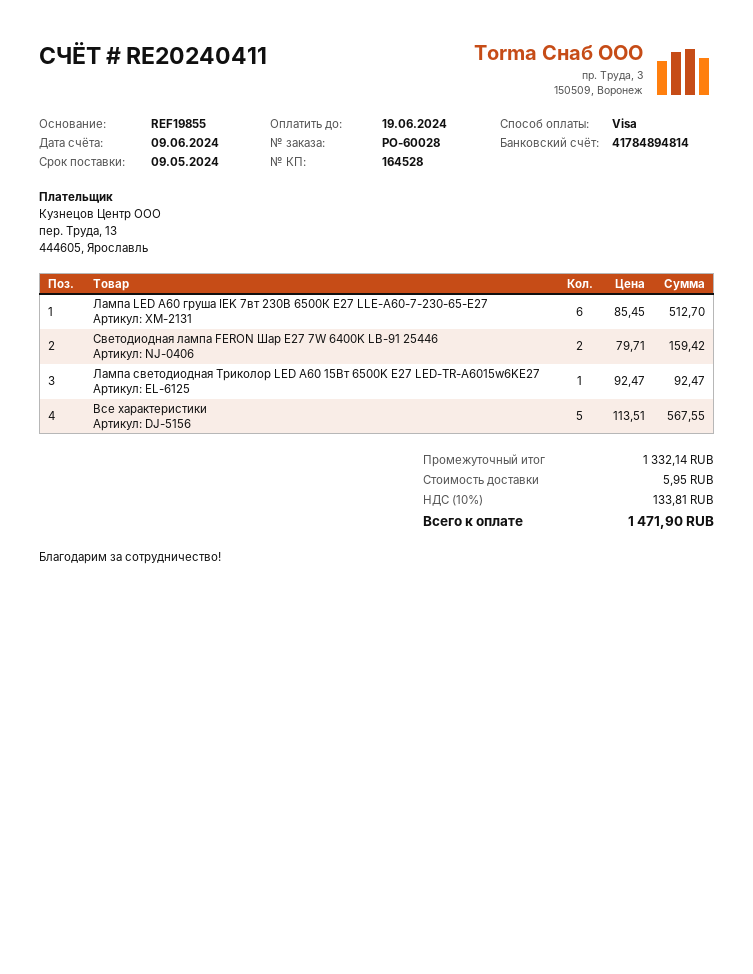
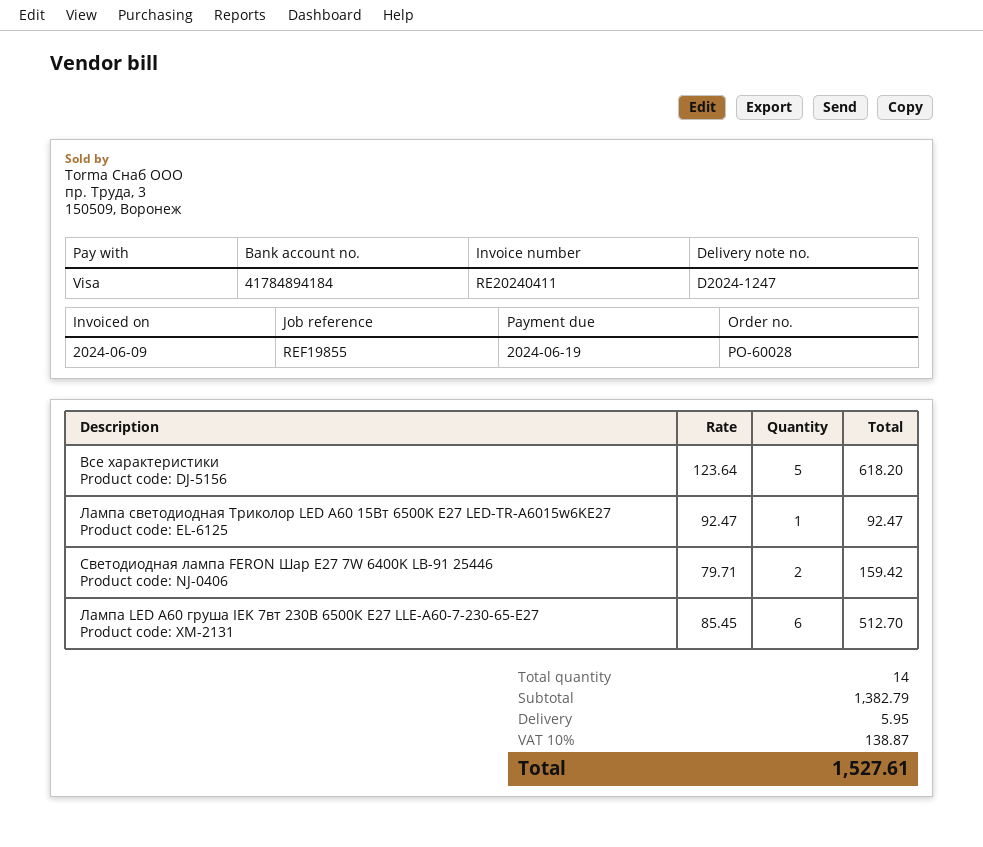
bank account: 41784894814 -> 41784894184
Все характеристики: 5 x 113.51 = 567.55 -> 5 x 123.64 = 618.20
subtotal: 1332.14 -> 1382.79
tax: 10% = 133.81 -> 10% = 138.87
total: 1471.90 -> 1527.61

